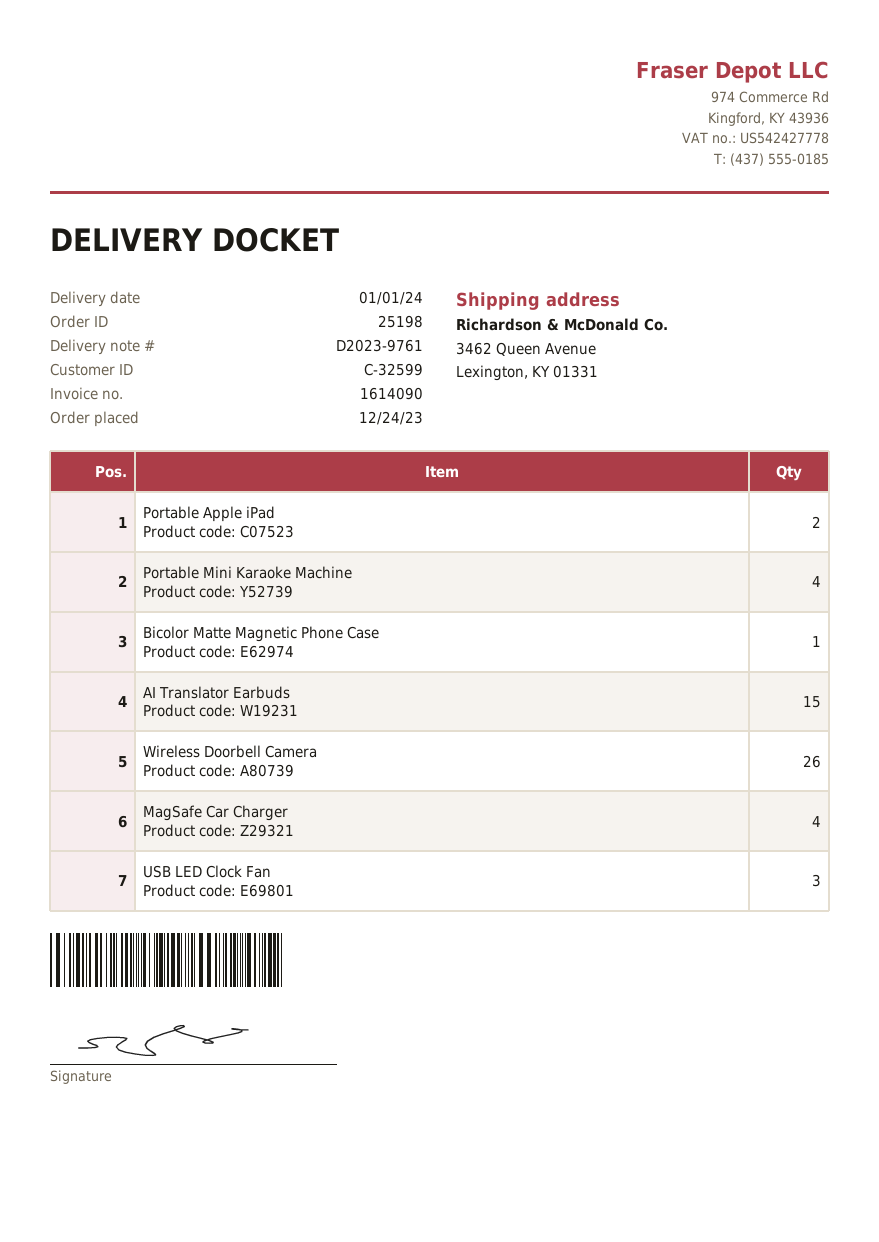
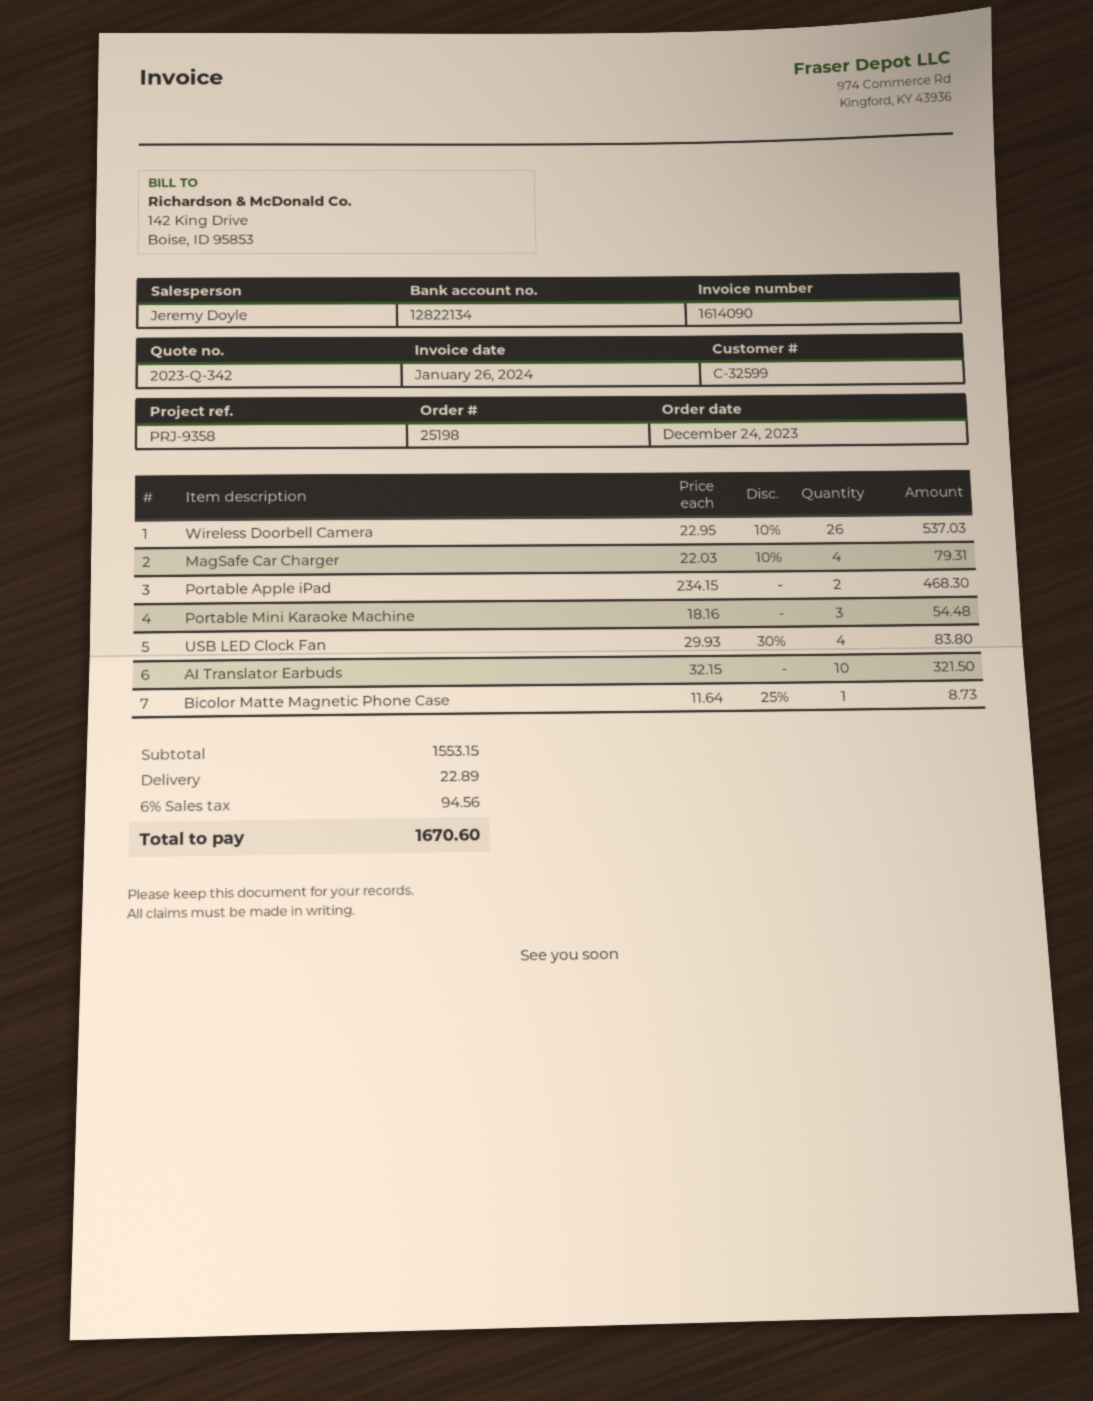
Portable Mini Karaoke Machine: 4 -> 3
AI Translator Earbuds: 15 -> 10
USB LED Clock Fan: 3 -> 4

